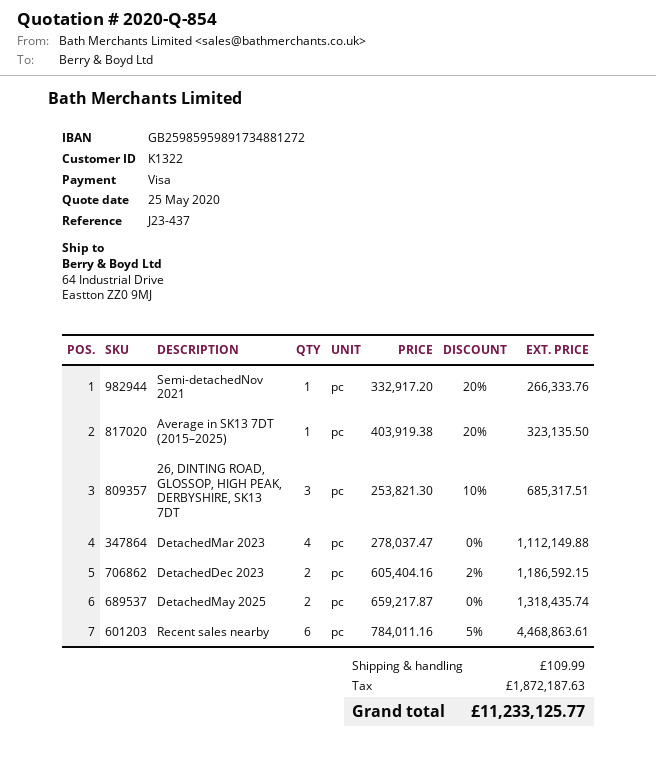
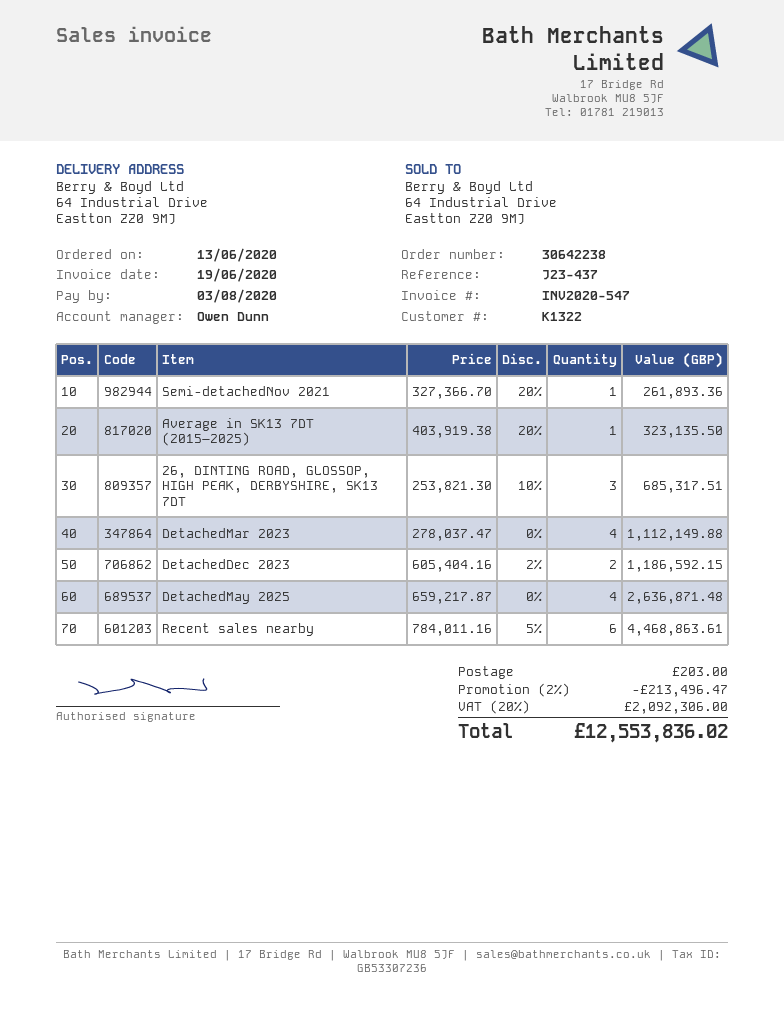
Semi-detachedNov 2021: 1 x 332917.20 - 20% = 266333.76 -> 1 x 327366.70 - 20% = 261893.36
DetachedMay 2025: 2 x 659217.87 = 1318435.74 -> 4 x 659217.87 = 2636871.48
discount: none -> 2% = 213496.47
shipping: 109.99 -> 203.00
tax: 1872187.63 -> 2092306.00
total: 11233125.77 -> 12553836.02

